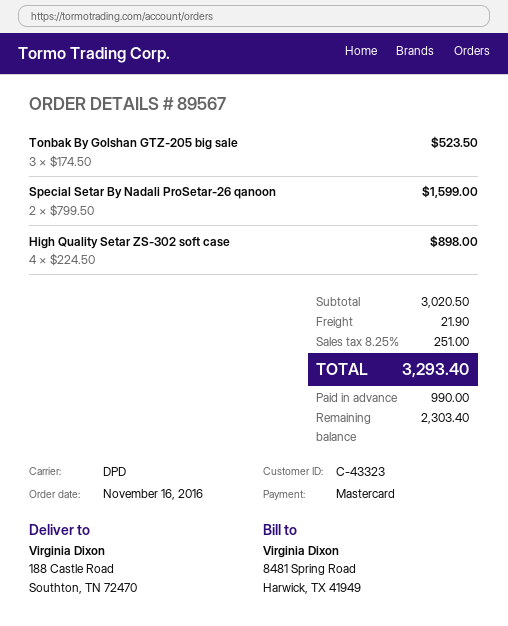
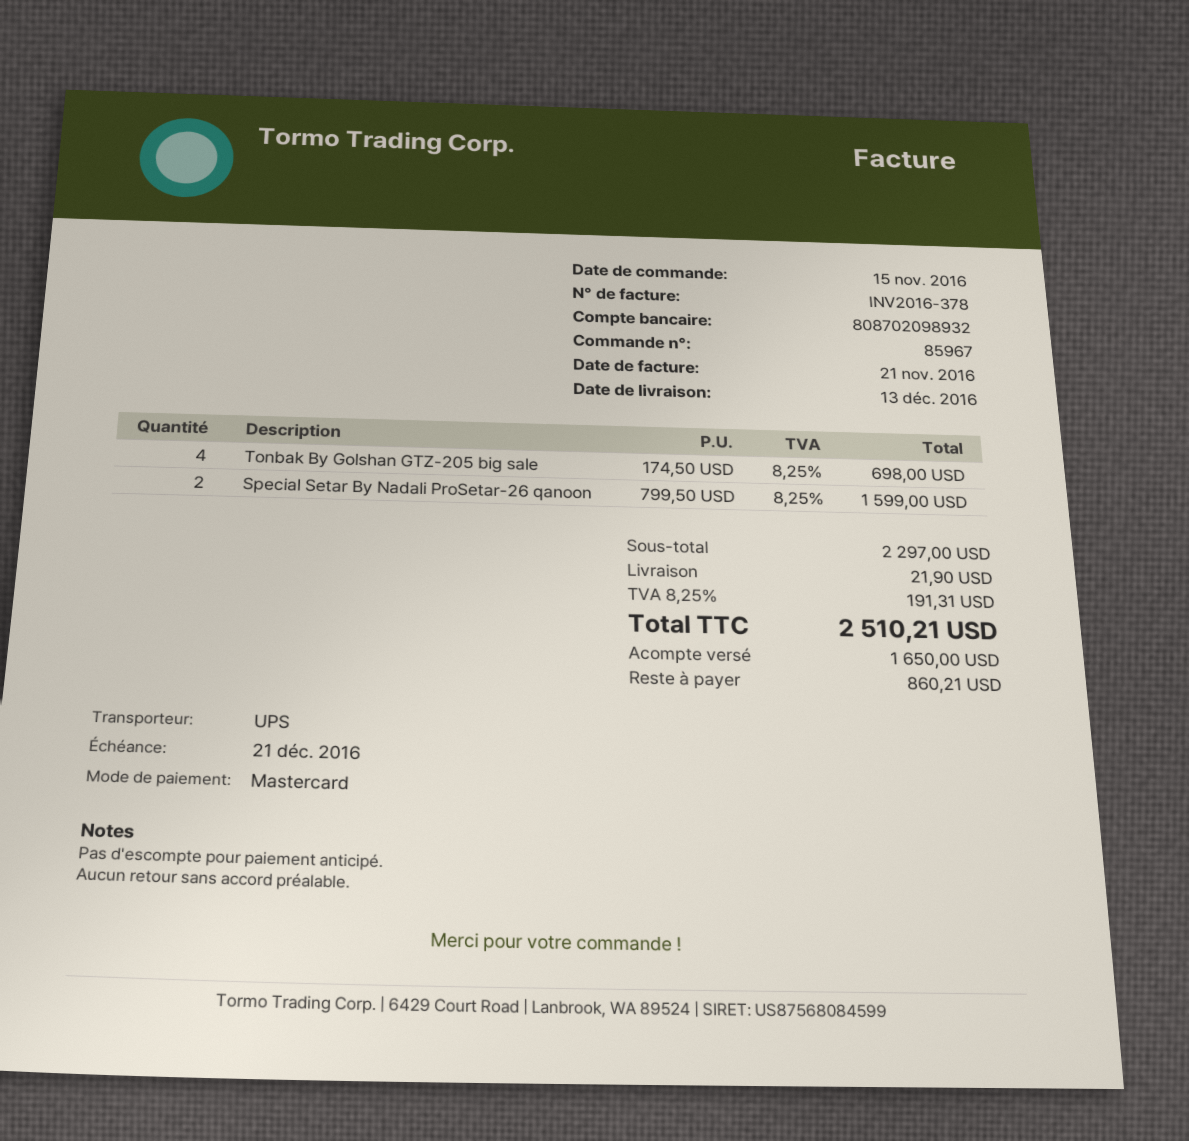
order number: 89567 -> 85967
order date: 2016-11-16 -> 2016-11-15
shipping method: DPD -> UPS
Tonbak By Golshan GTZ-205 big sale: 3 x 174.50 = 523.50 -> 4 x 174.50 = 698.00
High Quality Setar ZS-302 soft case: 4 x 224.50 = 898.00 -> none
subtotal: 3020.50 -> 2297.00
tax: 8.25% = 251.00 -> 8.25% = 191.31
total: 3293.40 -> 2510.21
deposit: 990.00 -> 1650.00
balance: 2303.40 -> 860.21

